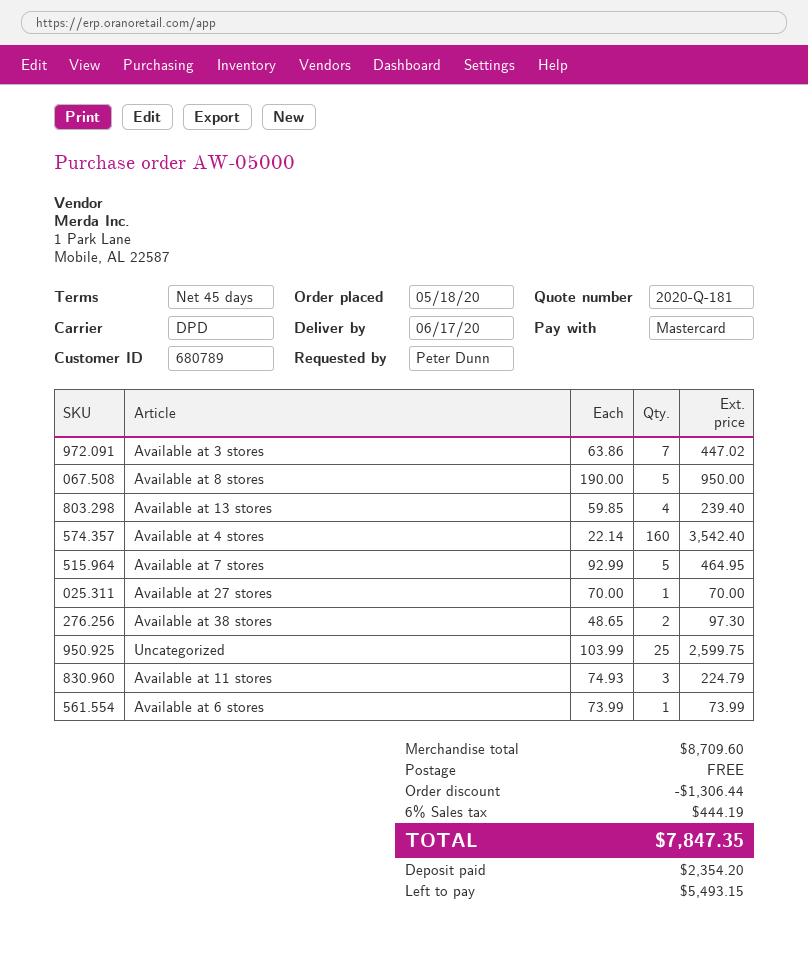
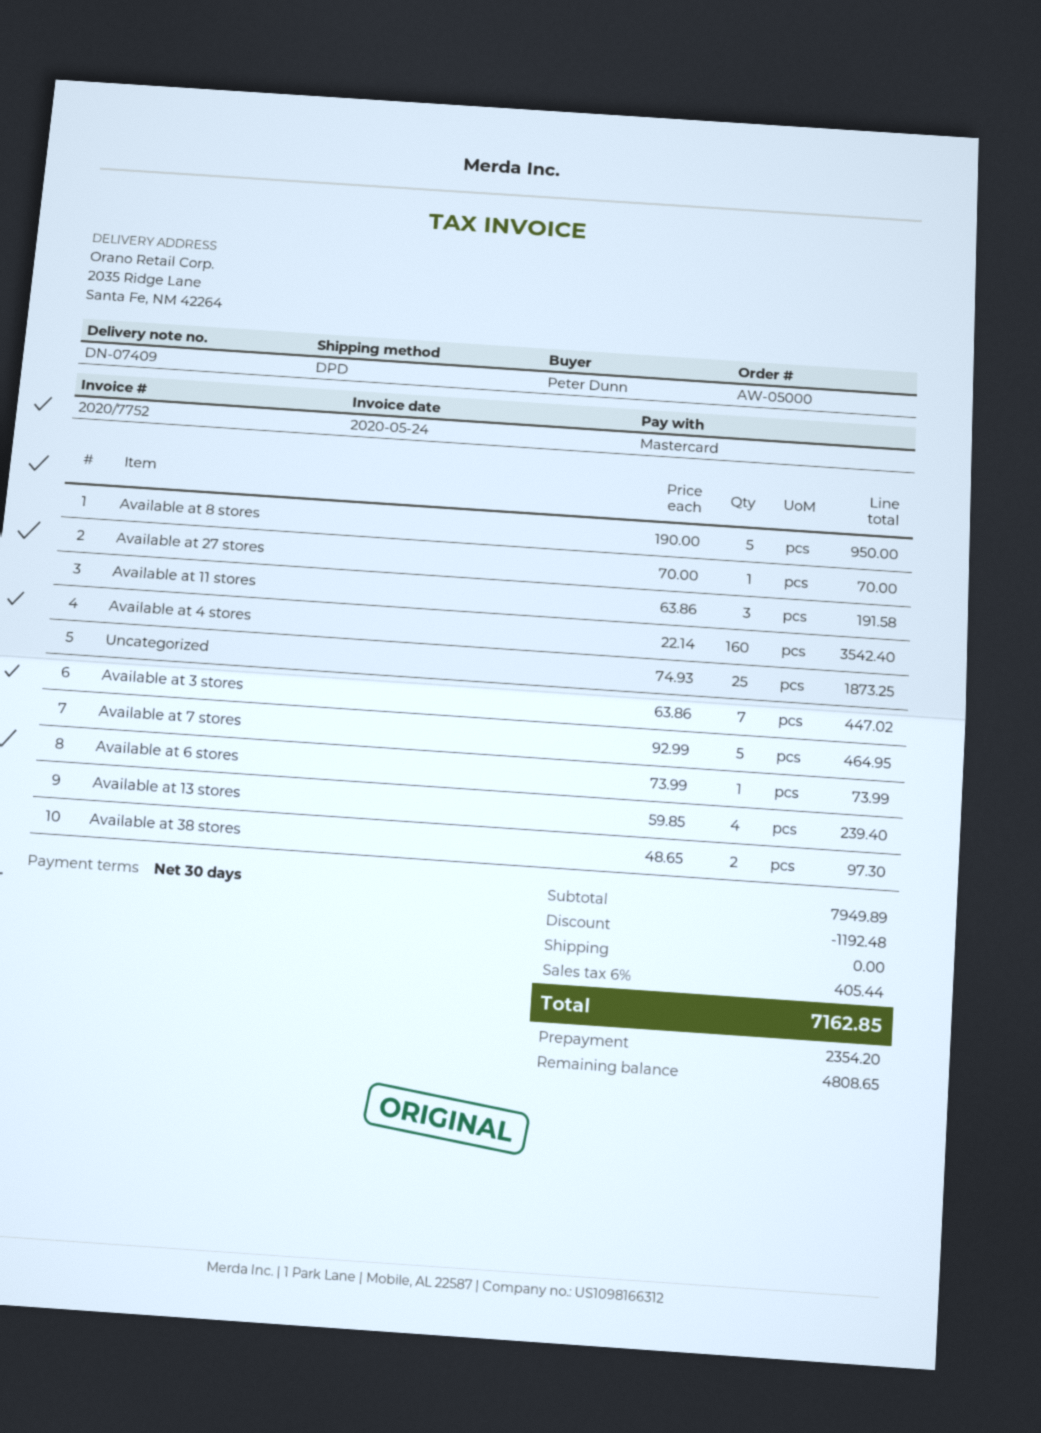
payment terms: 45 days -> 30 days
Uncategorized: 25 x 103.99 = 2599.75 -> 25 x 74.93 = 1873.25
Available at 11 stores: 3 x 74.93 = 224.79 -> 3 x 63.86 = 191.58
subtotal: 8709.60 -> 7949.89
discount: 1306.44 -> 1192.48
tax: 6% = 444.19 -> 6% = 405.44
total: 7847.35 -> 7162.85
balance: 5493.15 -> 4808.65

